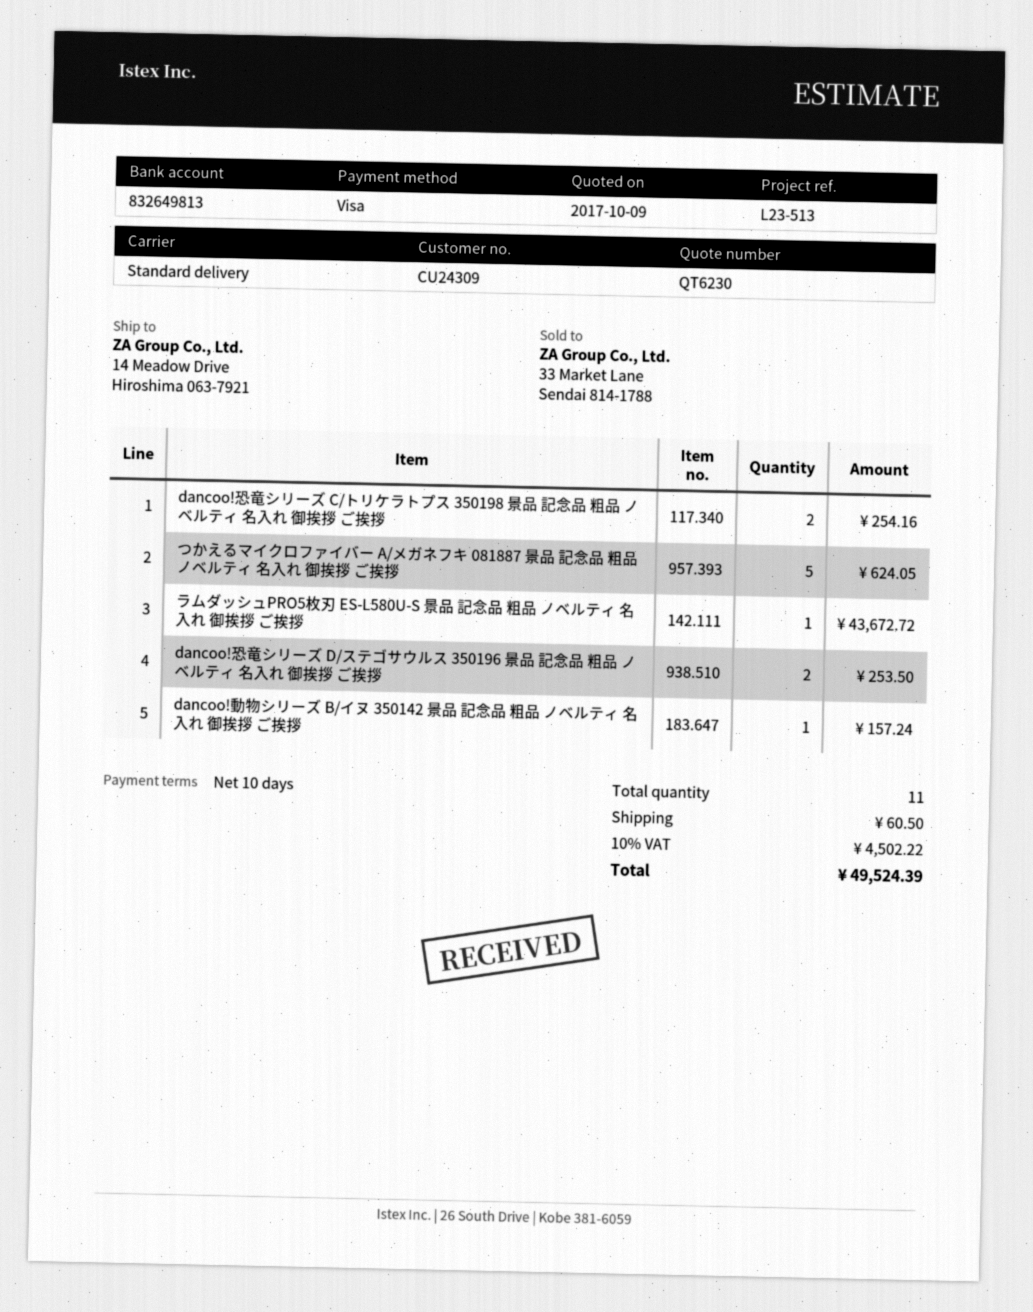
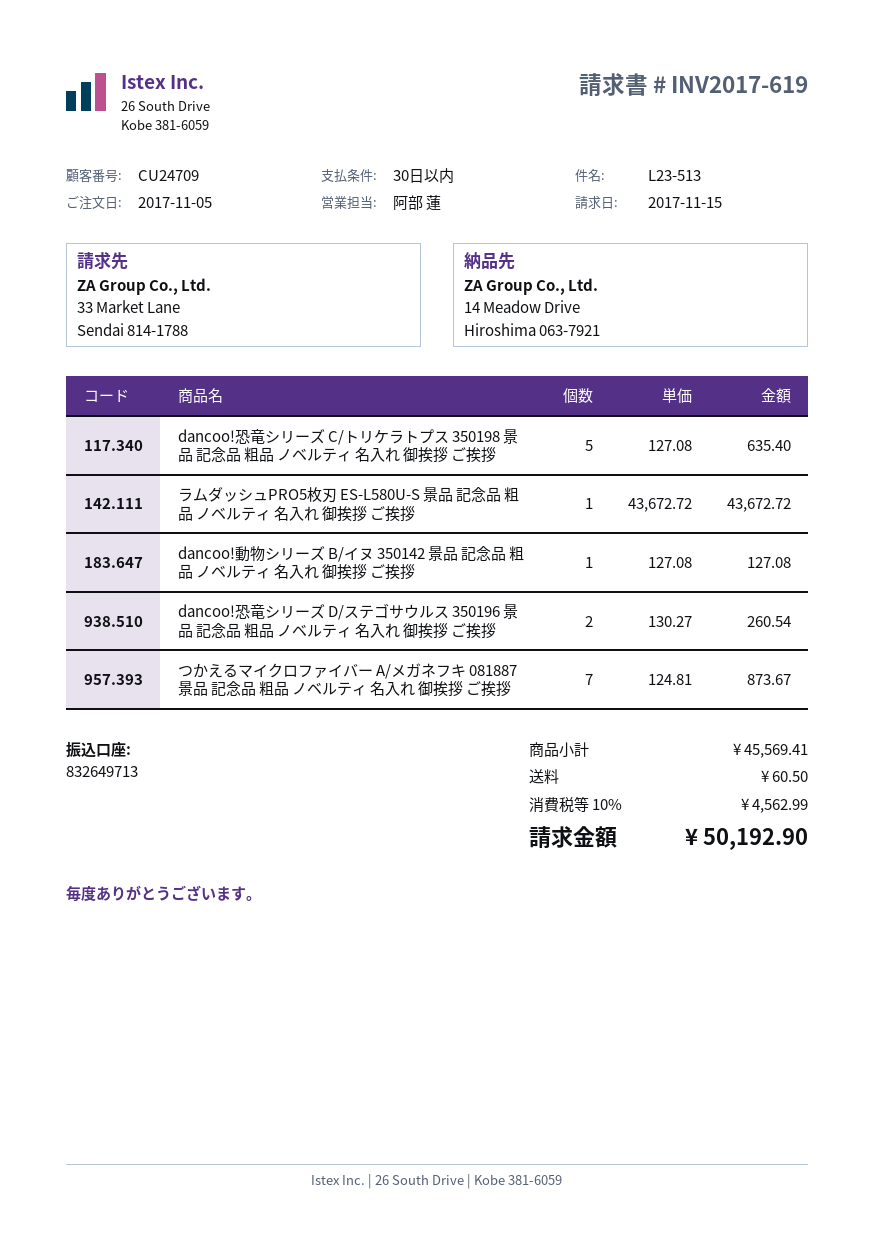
payment terms: 10 days -> 30 days
customer number: CU24309 -> CU24709
bank account: 832649813 -> 832649713
dancoo!恐竜シリーズ C/トリケラトプス 350198 景品 記念品 粗品 ノベルティ 名入れ 御挨拶 ご挨拶: 2 for 254.16 -> 5 for 635.40
つかえるマイクロファイバー A/メガネフキ 081887 景品 記念品 粗品 ノベルティ 名入れ 御挨拶 ご挨拶: 5 for 624.05 -> 7 for 873.67
dancoo!恐竜シリーズ D/ステゴサウルス 350196 景品 記念品 粗品 ノベルティ 名入れ 御挨拶 ご挨拶: 2 for 253.50 -> 2 for 260.54
dancoo!動物シリーズ B/イヌ 350142 景品 記念品 粗品 ノベルティ 名入れ 御挨拶 ご挨拶: 1 for 157.24 -> 1 for 127.08
tax: 10% = 4502.22 -> 10% = 4562.99
total: 49524.39 -> 50192.90

